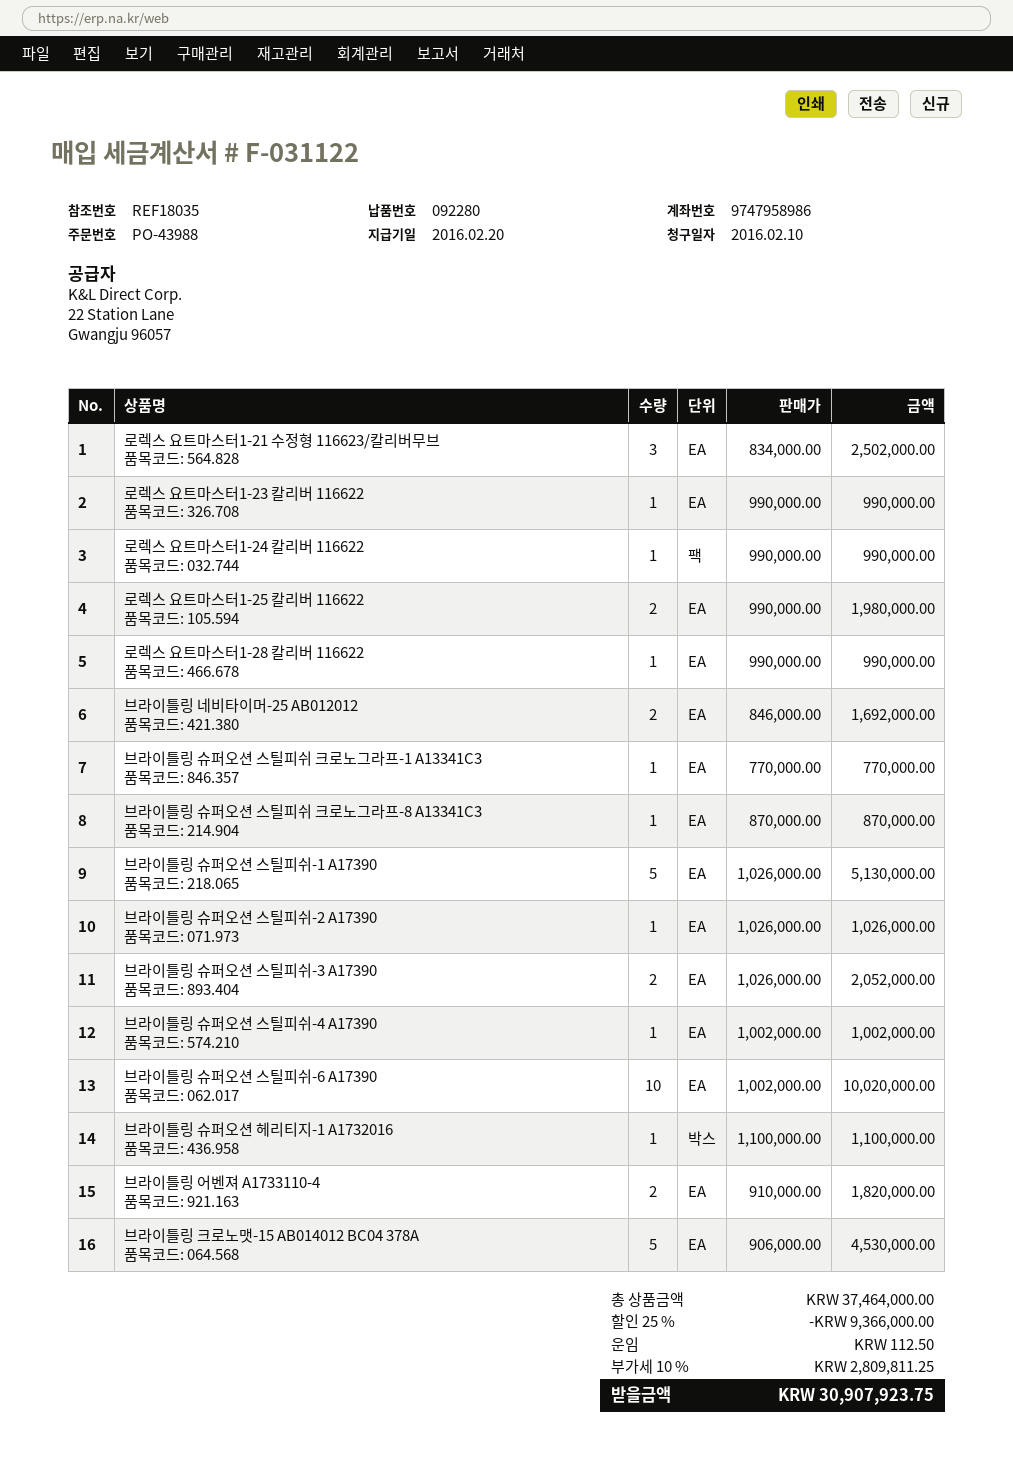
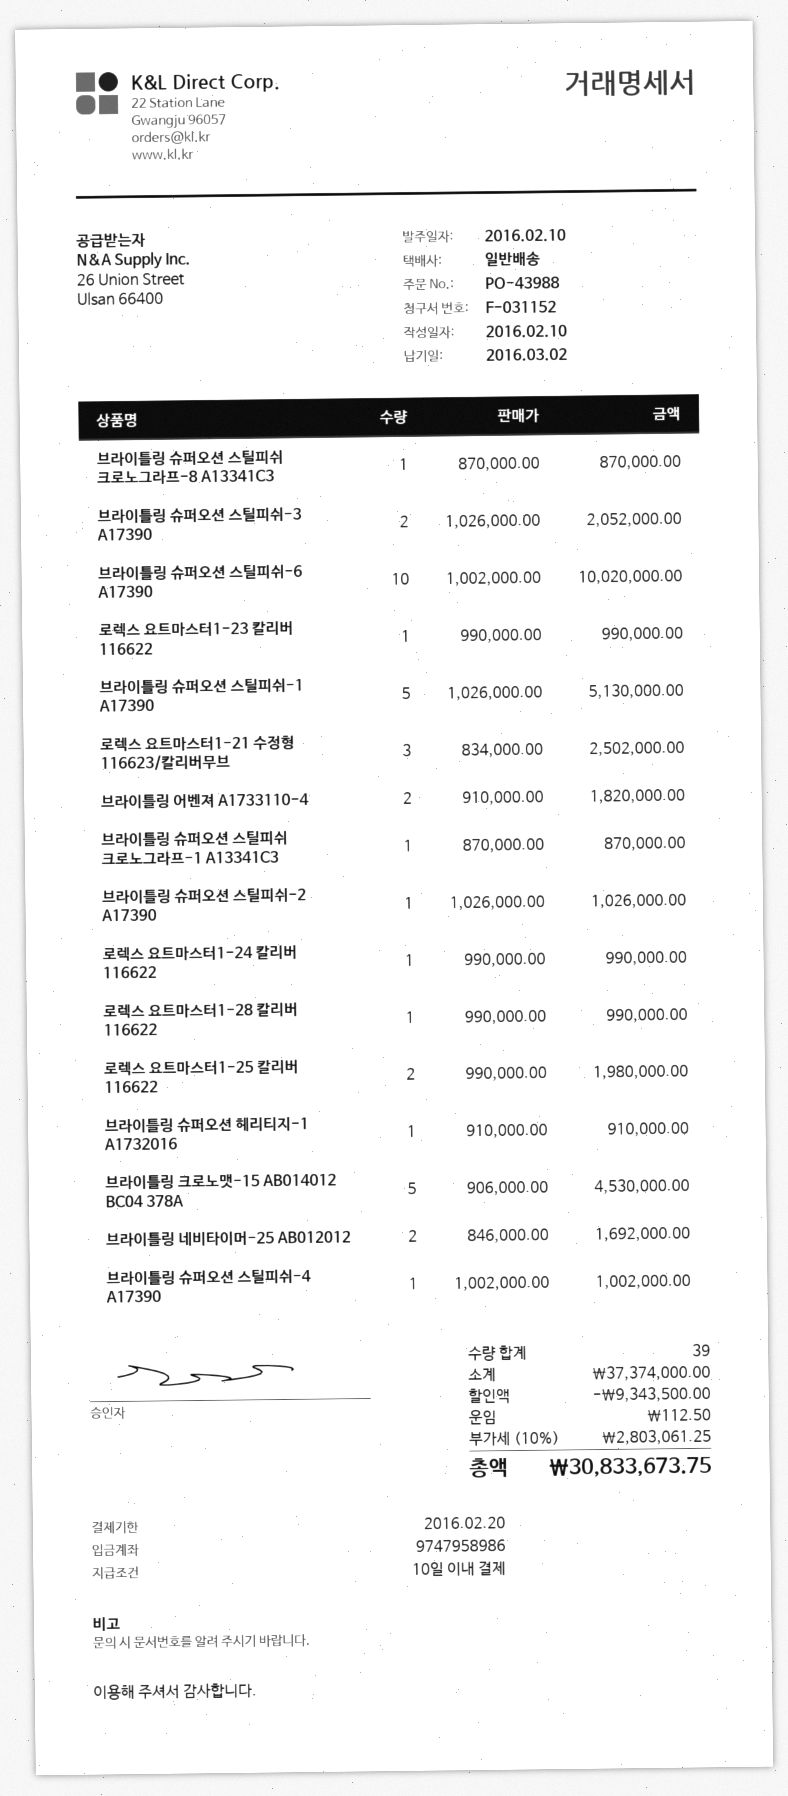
invoice number: F-031122 -> F-031152
브라이틀링 슈퍼오션 스틸피쉬 크로노그라프-1 A13341C3: 1 x 770000.00 = 770000.00 -> 1 x 870000.00 = 870000.00
브라이틀링 슈퍼오션 헤리티지-1 A1732016: 1 x 1100000.00 = 1100000.00 -> 1 x 910000.00 = 910000.00
subtotal: 37464000.00 -> 37374000.00
discount: 9366000.00 -> 9343500.00
tax: 10% = 2809811.25 -> 10% = 2803061.25
total: 30907923.75 -> 30833673.75

